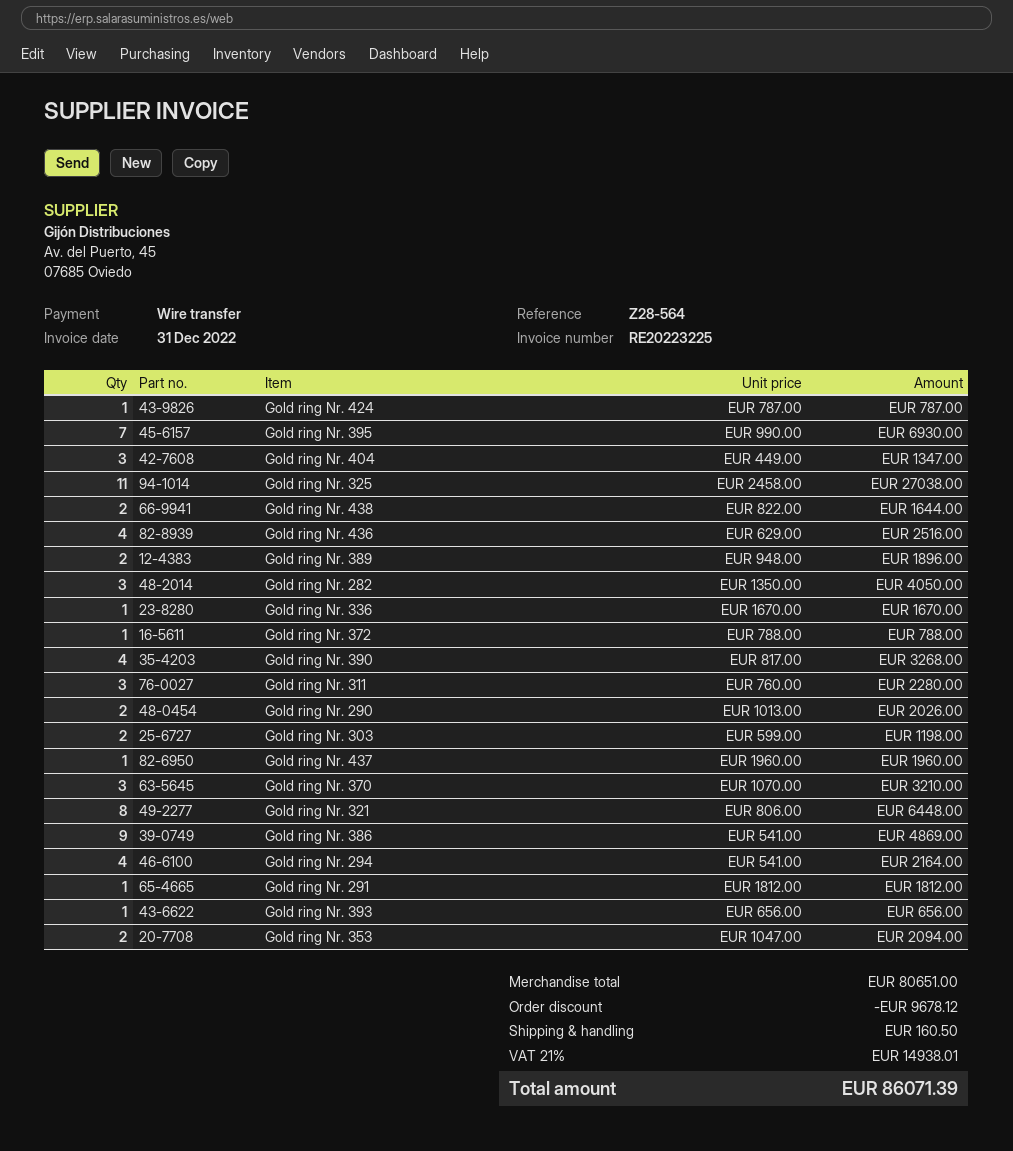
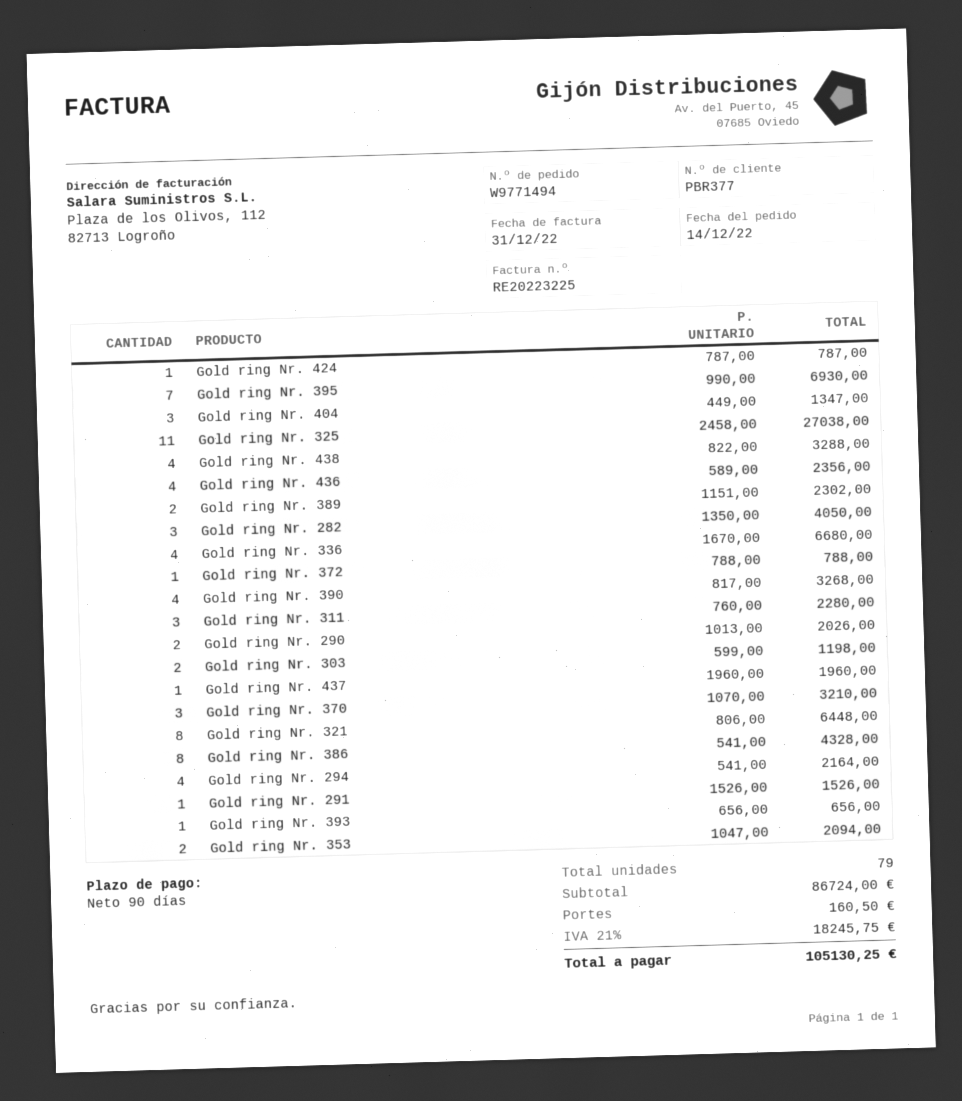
Gold ring Nr. 438: 2 x 822.00 = 1644.00 -> 4 x 822.00 = 3288.00
Gold ring Nr. 436: 4 x 629.00 = 2516.00 -> 4 x 589.00 = 2356.00
Gold ring Nr. 389: 2 x 948.00 = 1896.00 -> 2 x 1151.00 = 2302.00
Gold ring Nr. 336: 1 x 1670.00 = 1670.00 -> 4 x 1670.00 = 6680.00
Gold ring Nr. 386: 9 x 541.00 = 4869.00 -> 8 x 541.00 = 4328.00
Gold ring Nr. 291: 1 x 1812.00 = 1812.00 -> 1 x 1526.00 = 1526.00
subtotal: 80651.00 -> 86724.00
discount: 9678.12 -> none
tax: 21% = 14938.01 -> 21% = 18245.75
total: 86071.39 -> 105130.25

